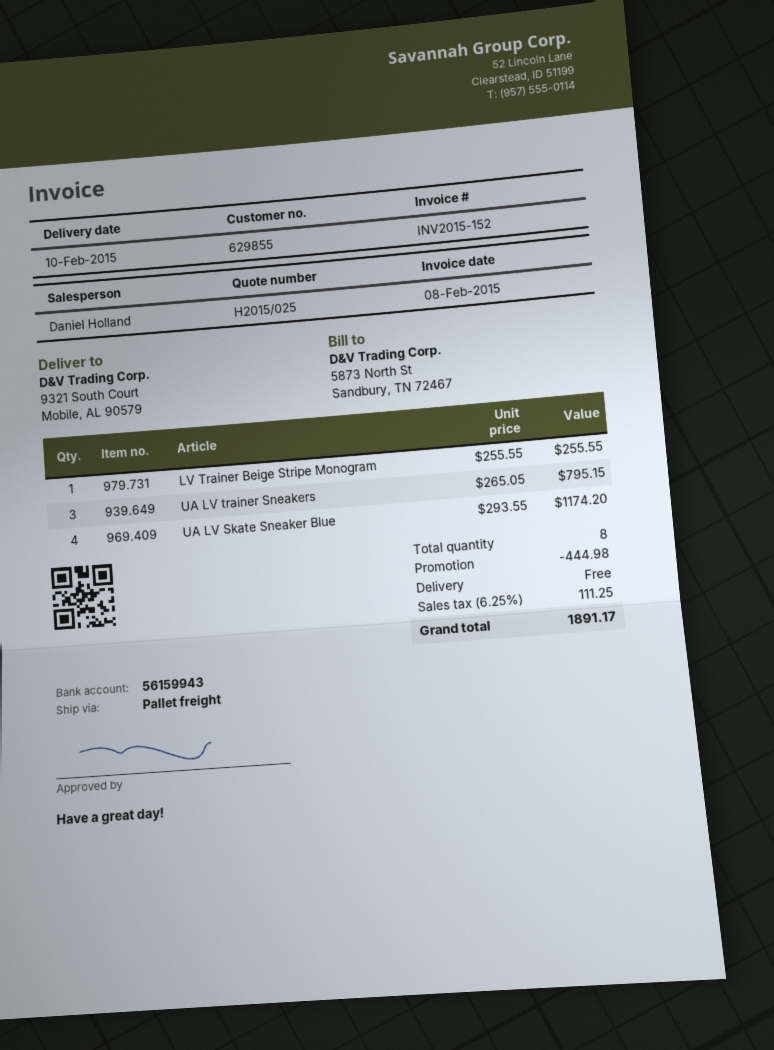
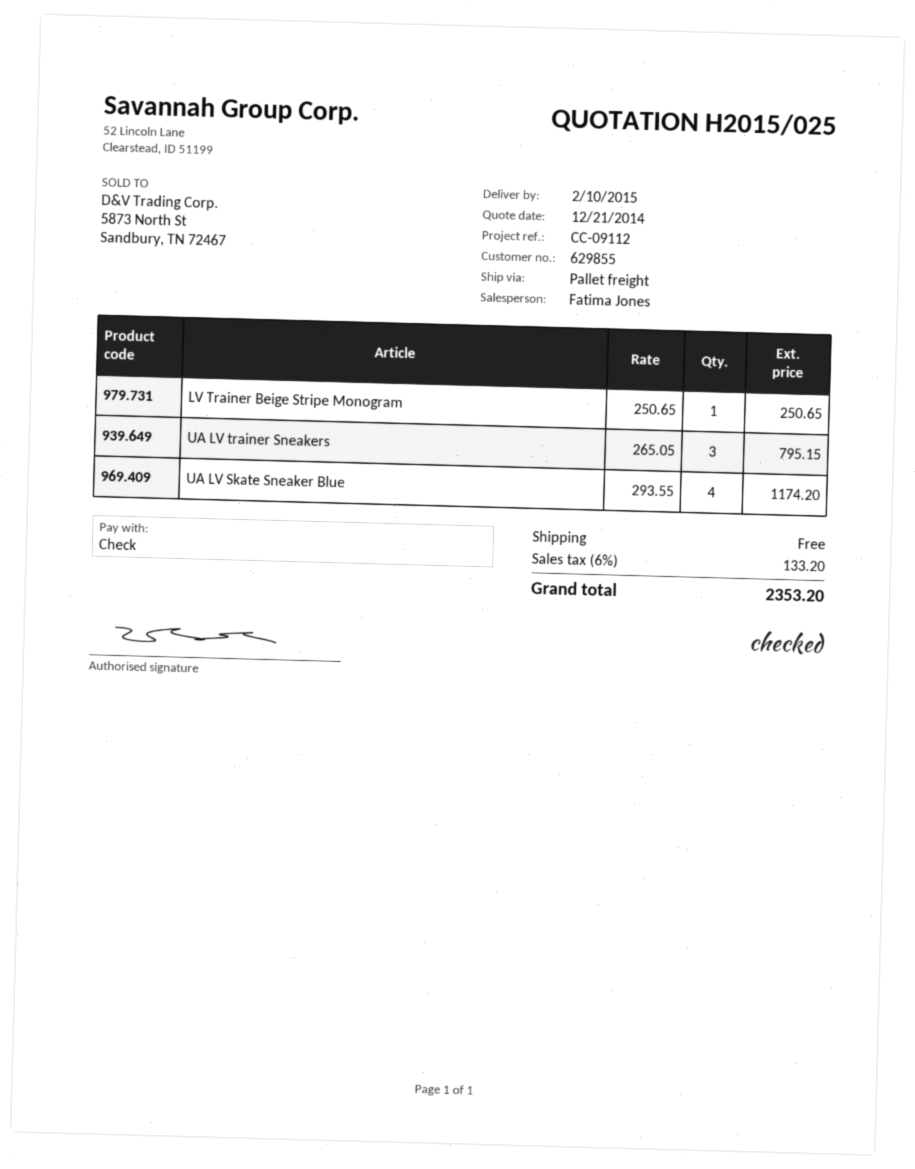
sales rep: Daniel Holland -> Fatima Jones
LV Trainer Beige Stripe Monogram: 1 x 255.55 = 255.55 -> 1 x 250.65 = 250.65
discount: 444.98 -> none
tax: 6.25% = 111.25 -> 6% = 133.20
total: 1891.17 -> 2353.20

